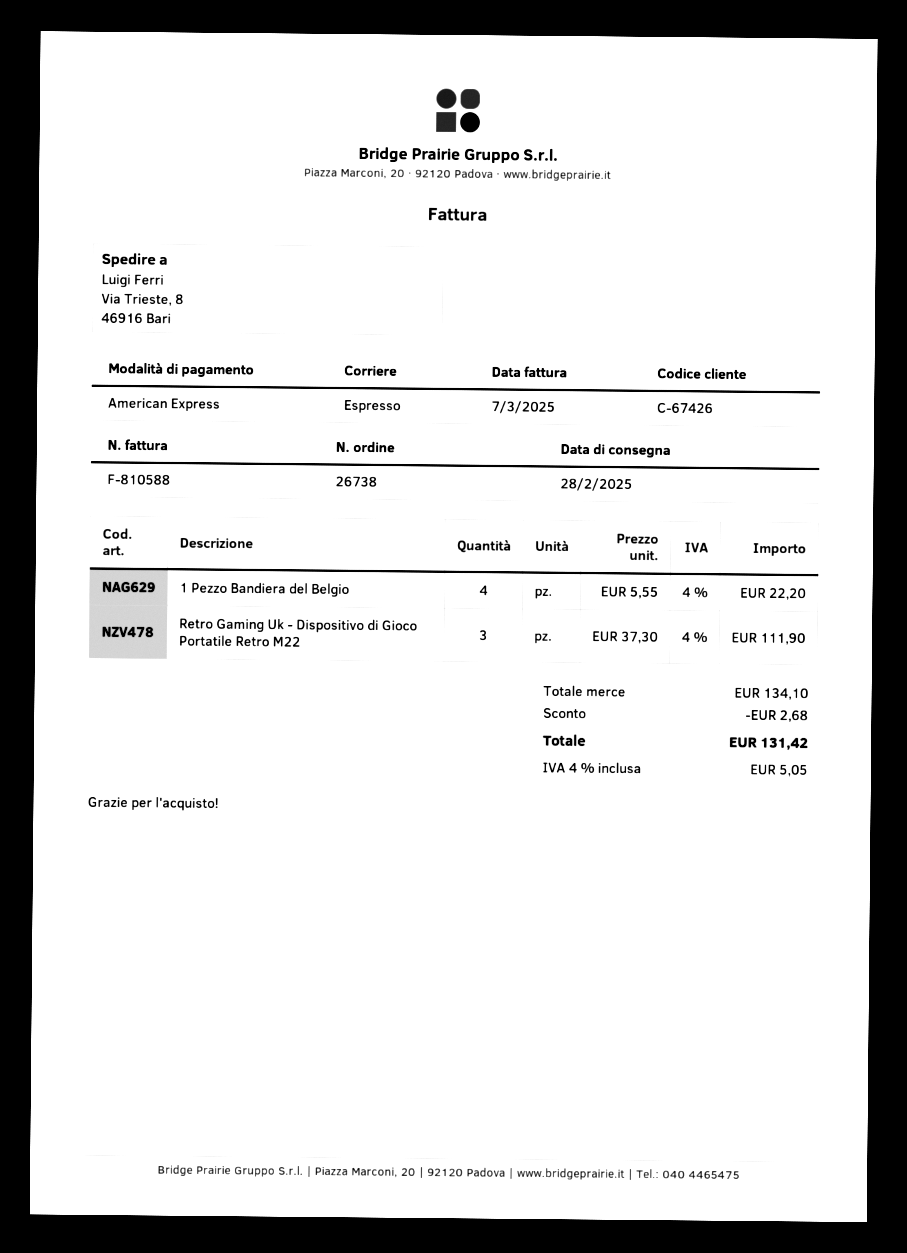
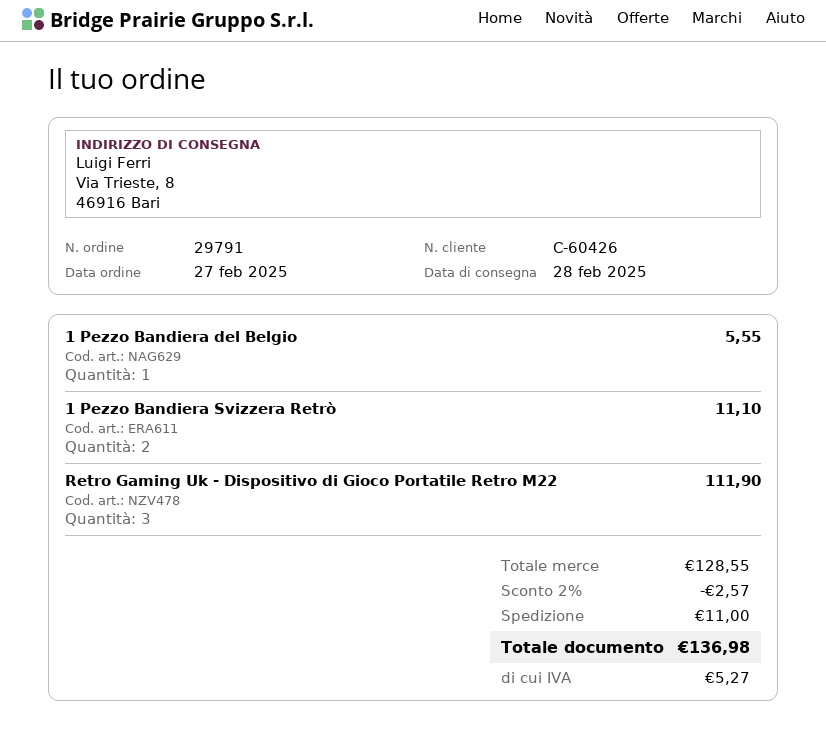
order number: 26738 -> 29791
customer number: C-67426 -> C-60426
1 Pezzo Bandiera del Belgio: 4 for 22.20 -> 1 for 5.55
1 Pezzo Bandiera Svizzera Retrò: none -> 2 for 11.10
subtotal: 134.10 -> 128.55
discount: 2.68 -> 2.57
shipping: none -> 11.00
tax: 5.05 -> 5.27
total: 131.42 -> 136.98

